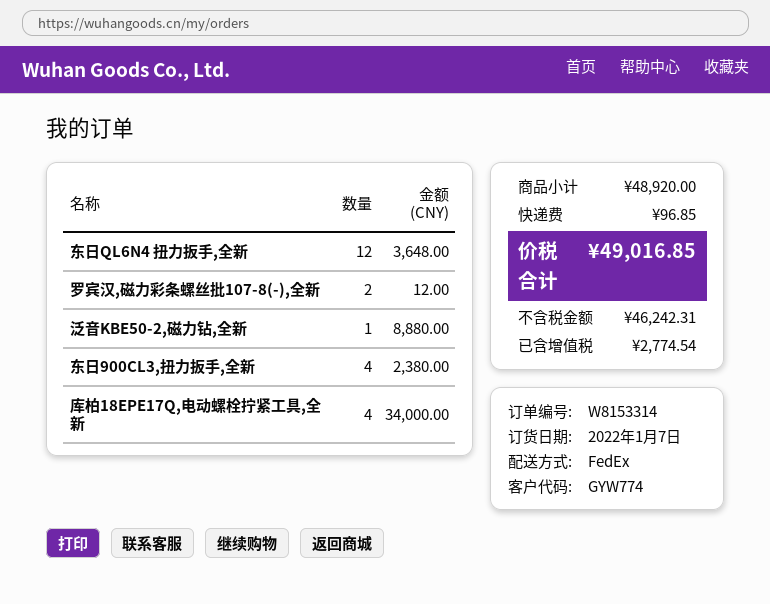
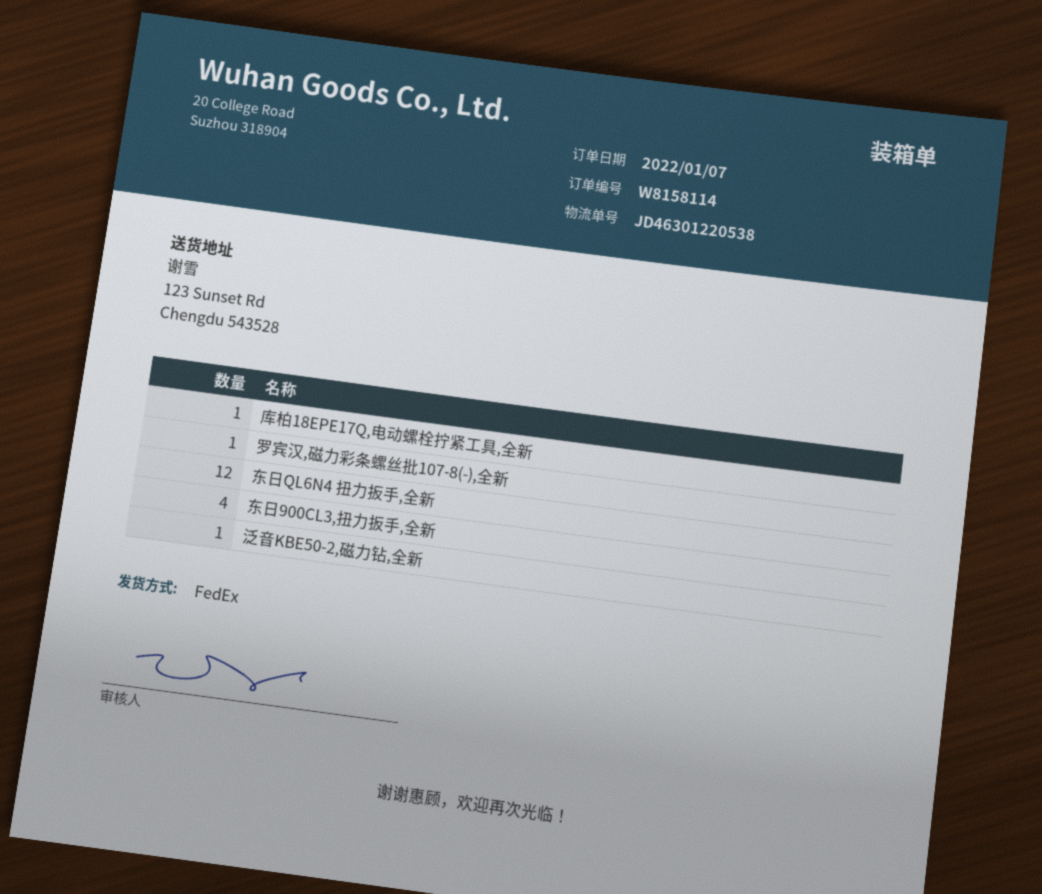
order number: W8153314 -> W8158114
罗宾汉,磁力彩条螺丝批107-8(-),全新: 2 -> 1
库柏18EPE17Q,电动螺栓拧紧工具,全新: 4 -> 1

